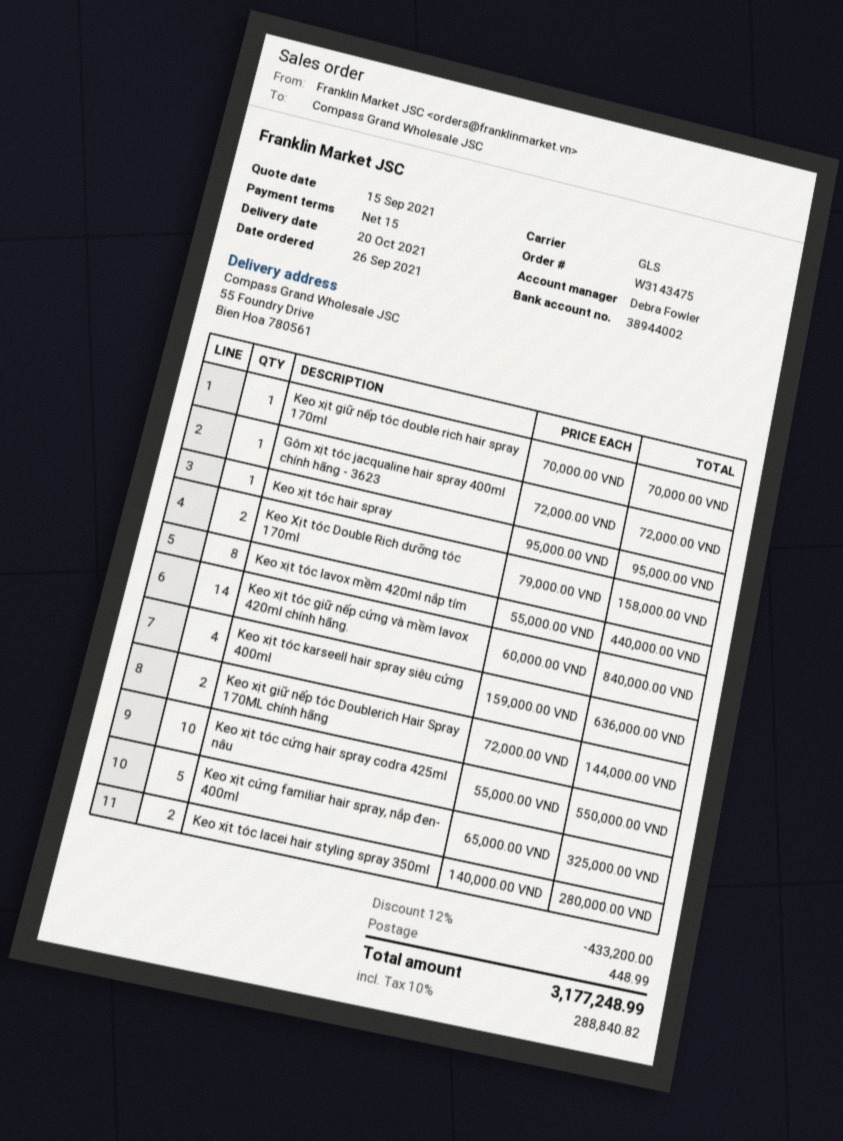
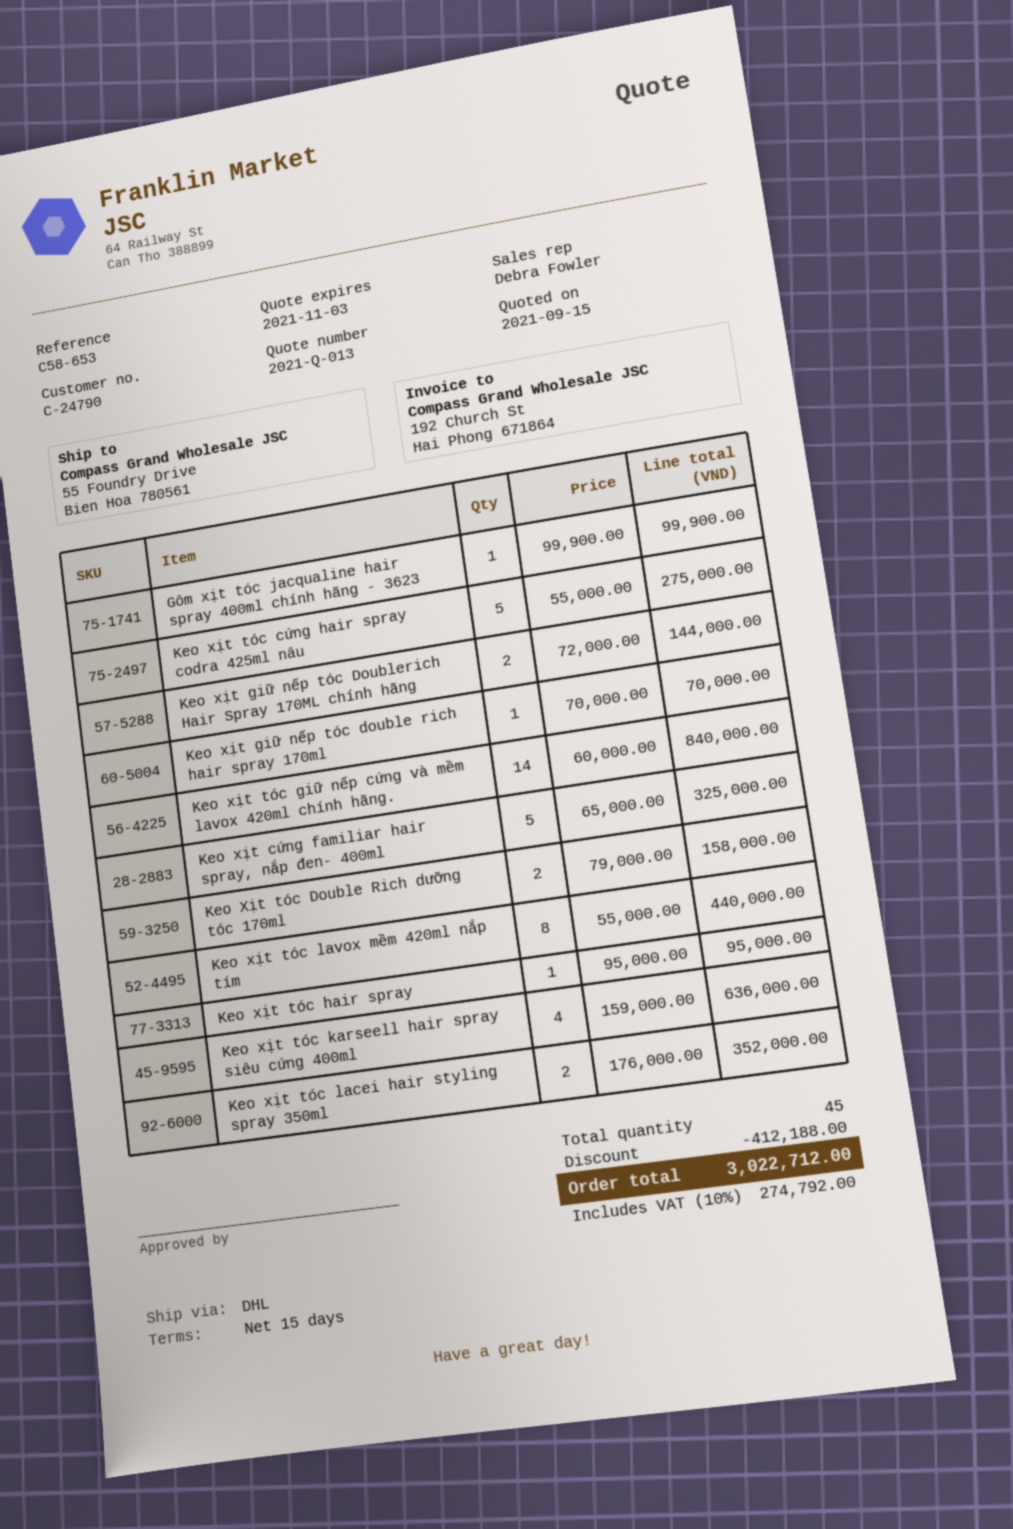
shipping method: GLS -> DHL
Gôm xịt tóc jacqualine hair spray 400ml chính hãng - 3623: 1 x 72000.00 = 72000.00 -> 1 x 99900.00 = 99900.00
Keo xịt tóc cứng hair spray codra 425ml nâu: 10 x 55000.00 = 550000.00 -> 5 x 55000.00 = 275000.00
Keo xịt tóc lacei hair styling spray 350ml: 2 x 140000.00 = 280000.00 -> 2 x 176000.00 = 352000.00
discount: 433200.00 -> 412188.00
shipping: 448.99 -> none
tax: 10% = 288840.82 -> 10% = 274792.00
total: 3177248.99 -> 3022712.00

